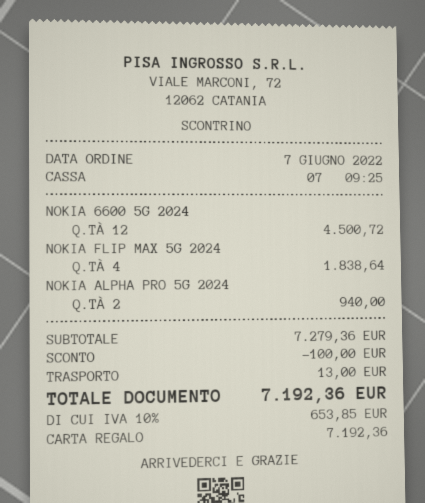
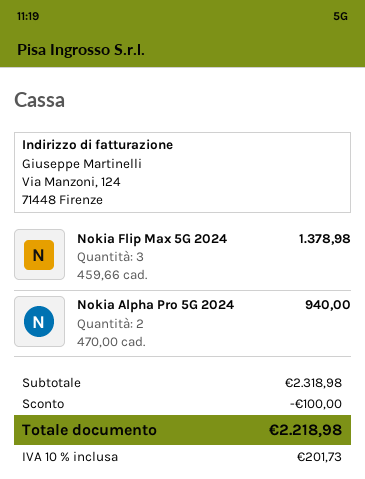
NOKIA 6600 5G 2024: 12 for 4500.72 -> none
NOKIA FLIP MAX 5G 2024: 4 for 1838.64 -> 3 for 1378.98
subtotal: 7279.36 -> 2318.98
shipping: 13.00 -> none
tax: 10% = 653.85 -> 10% = 201.73
total: 7192.36 -> 2218.98

